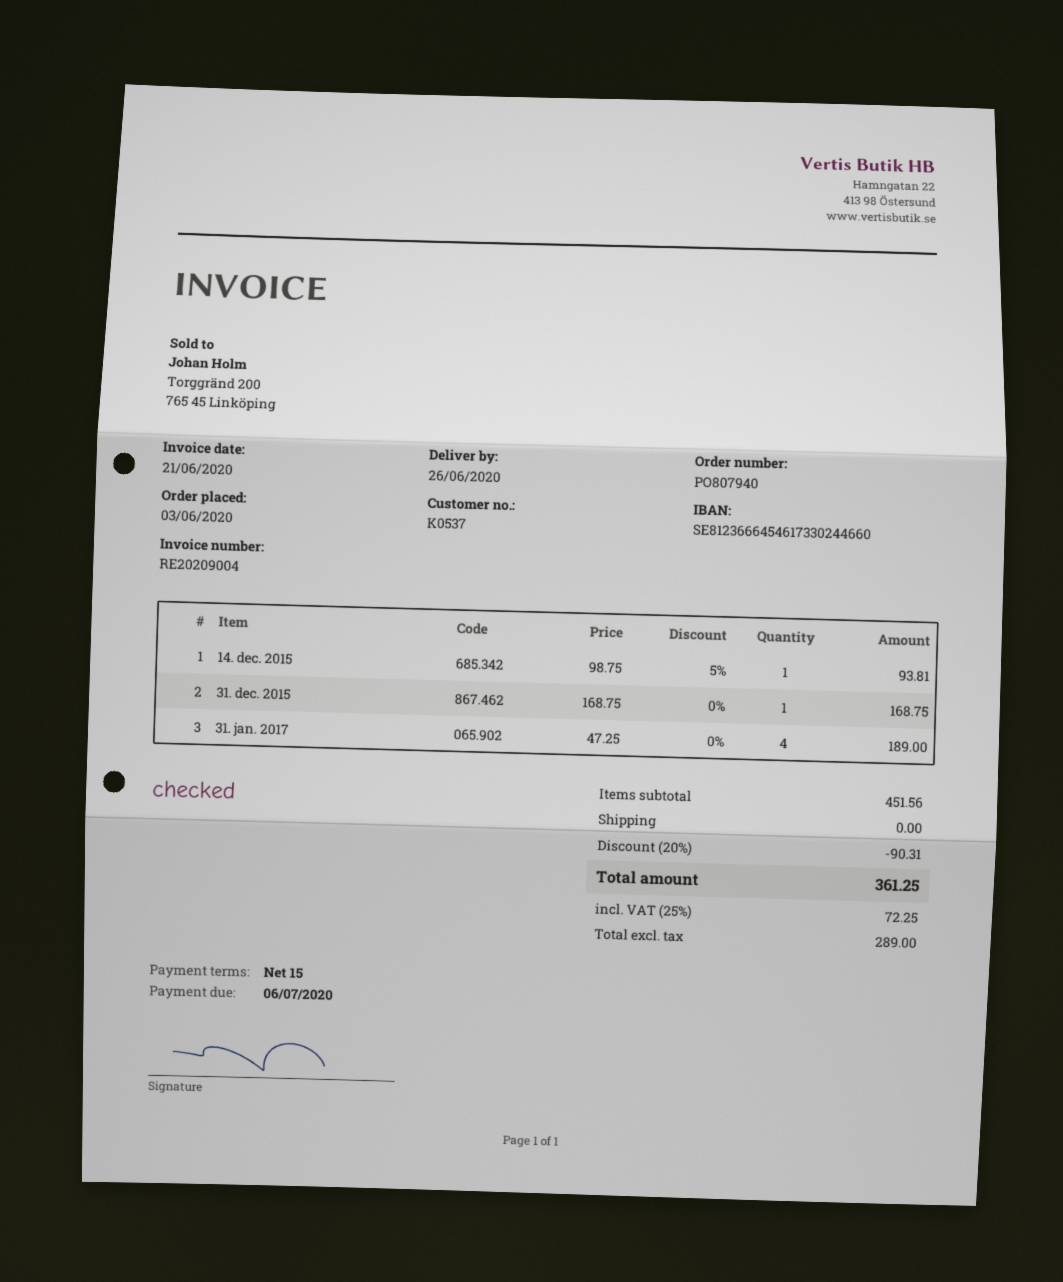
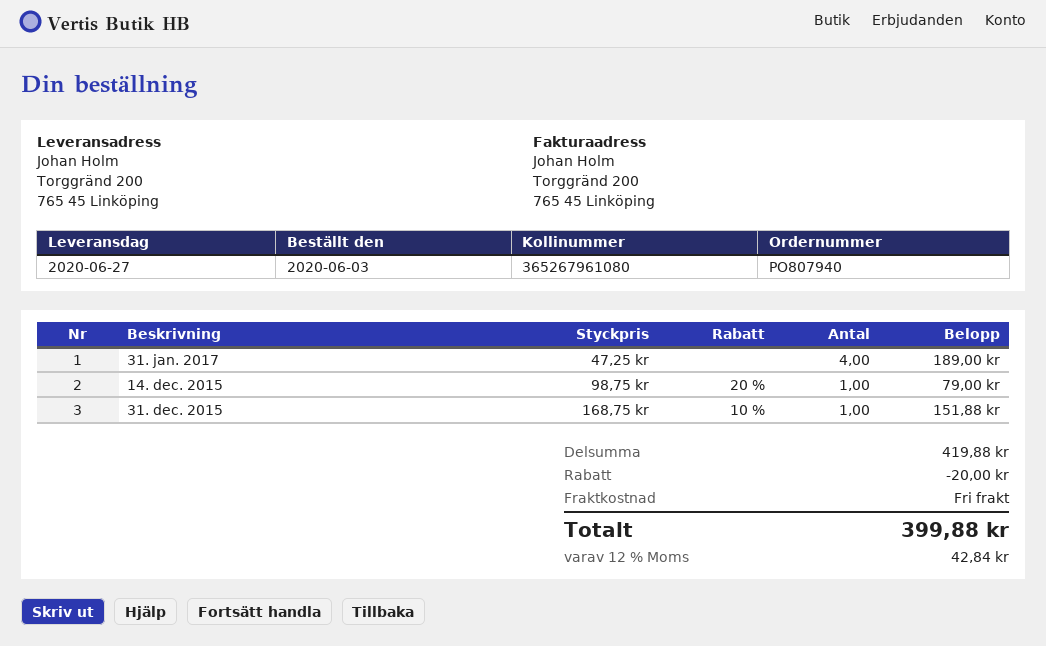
delivery date: 2020-06-26 -> 2020-06-27
14. dec. 2015: 1 x 98.75 - 5% = 93.81 -> 1 x 98.75 - 20% = 79.00
31. dec. 2015: 1 x 168.75 = 168.75 -> 1 x 168.75 - 10% = 151.88
subtotal: 451.56 -> 419.88
discount: 90.31 -> 20.00
tax: 25% = 72.25 -> 12% = 42.84
total: 361.25 -> 399.88

